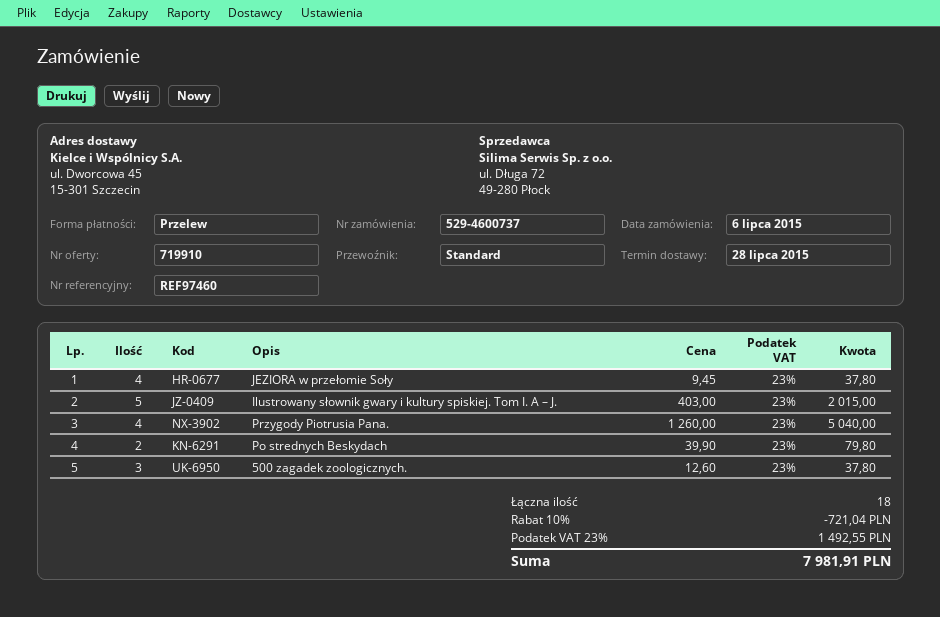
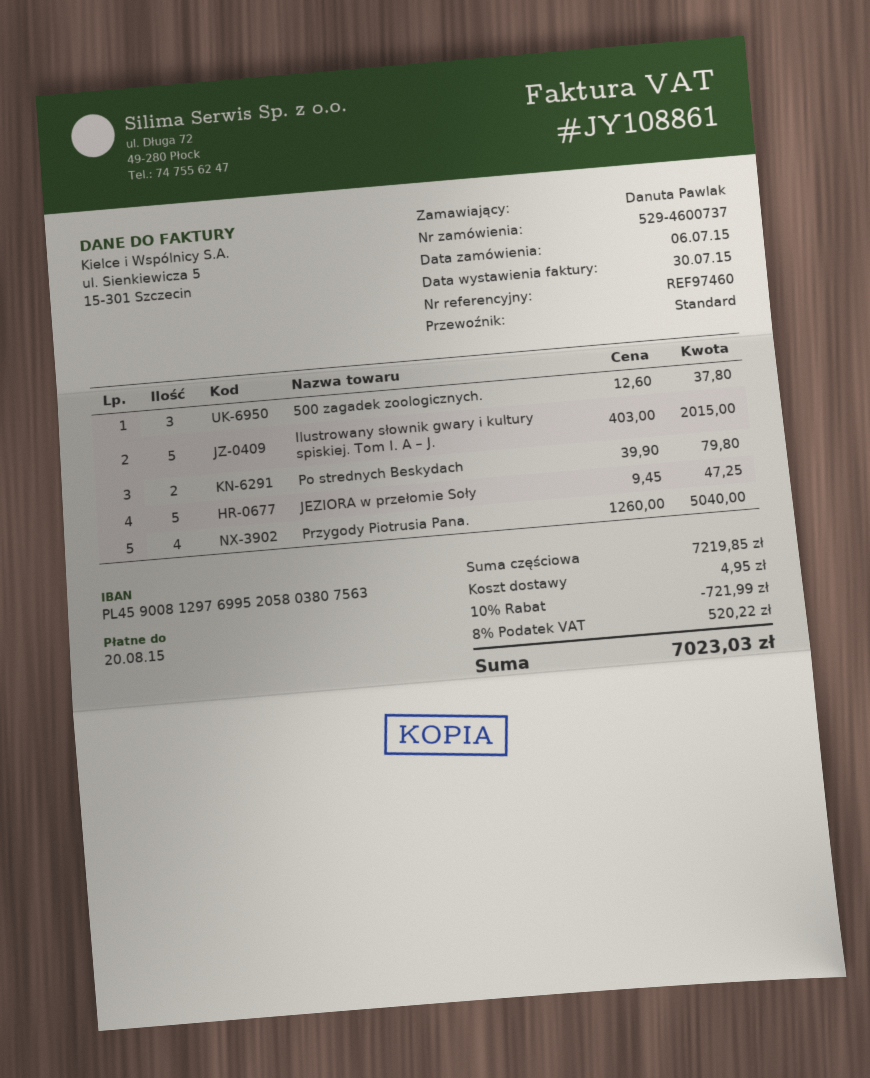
JEZIORA w przełomie Soły: 4 x 9.45 = 37.80 -> 5 x 9.45 = 47.25
discount: 10% = 721.04 -> 10% = 721.99
shipping: none -> 4.95
tax: 23% = 1492.55 -> 8% = 520.22
total: 7981.91 -> 7023.03

